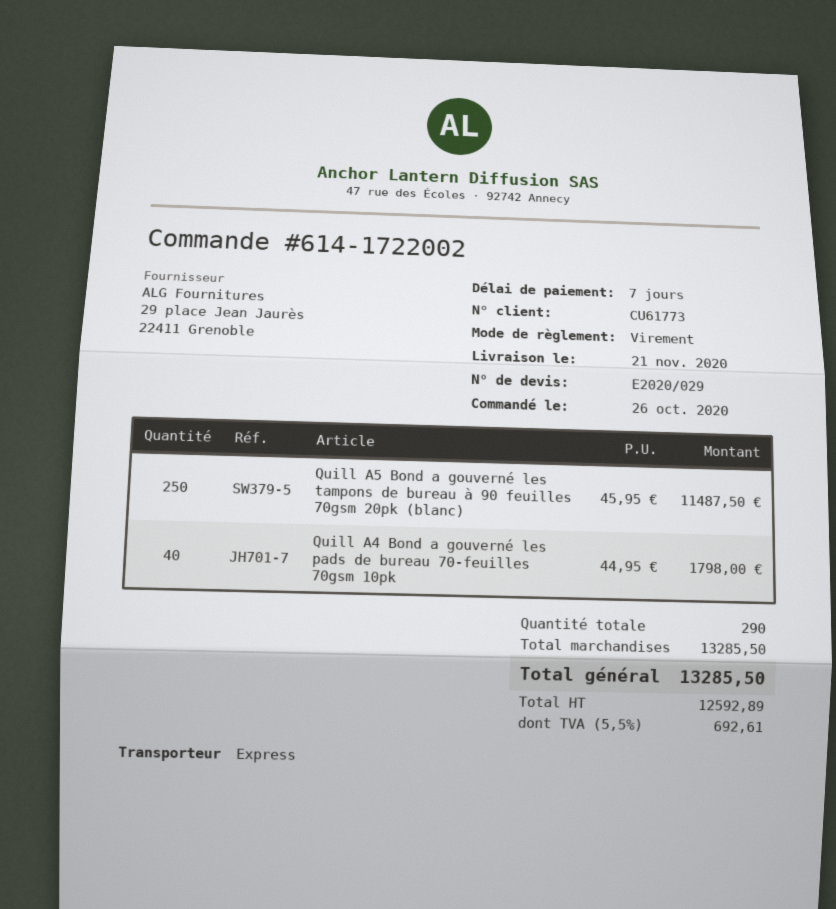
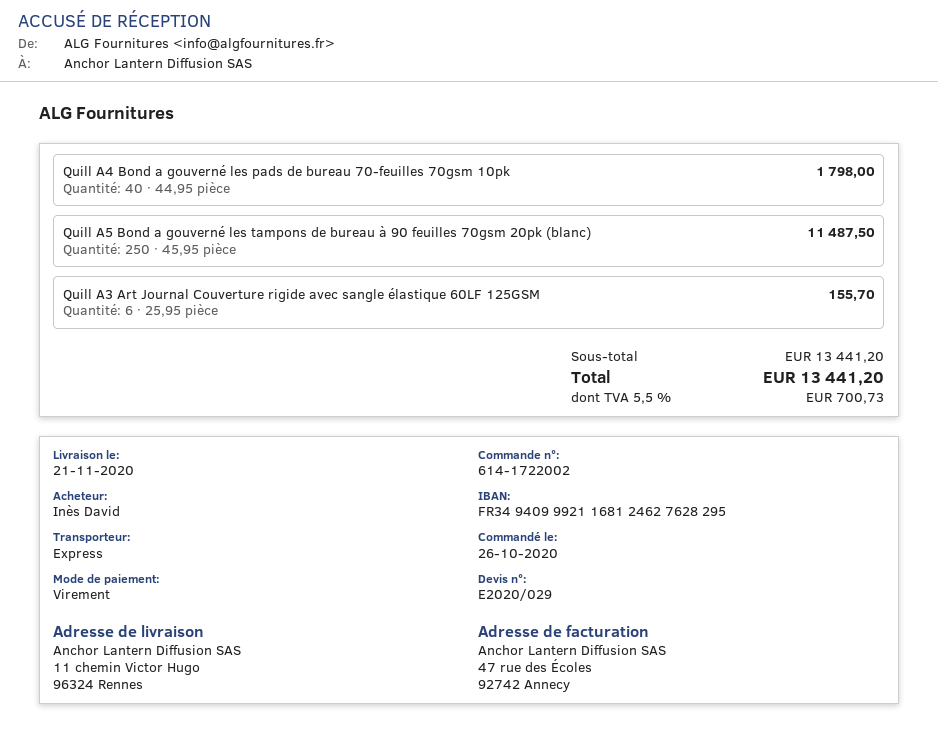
Quill A3 Art Journal Couverture rigide avec sangle élastique 60LF 125GSM: none -> 6 x 25.95 = 155.70
subtotal: 13285.50 -> 13441.20
tax: 5.5% = 692.61 -> 5.5% = 700.73
total: 13285.50 -> 13441.20

